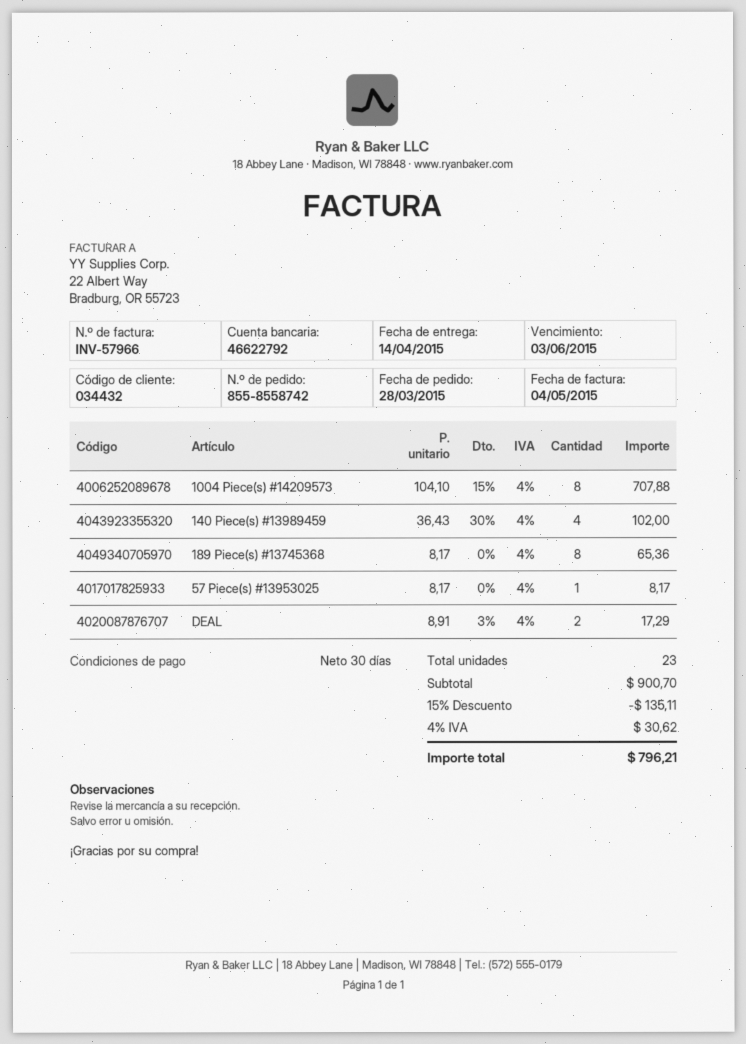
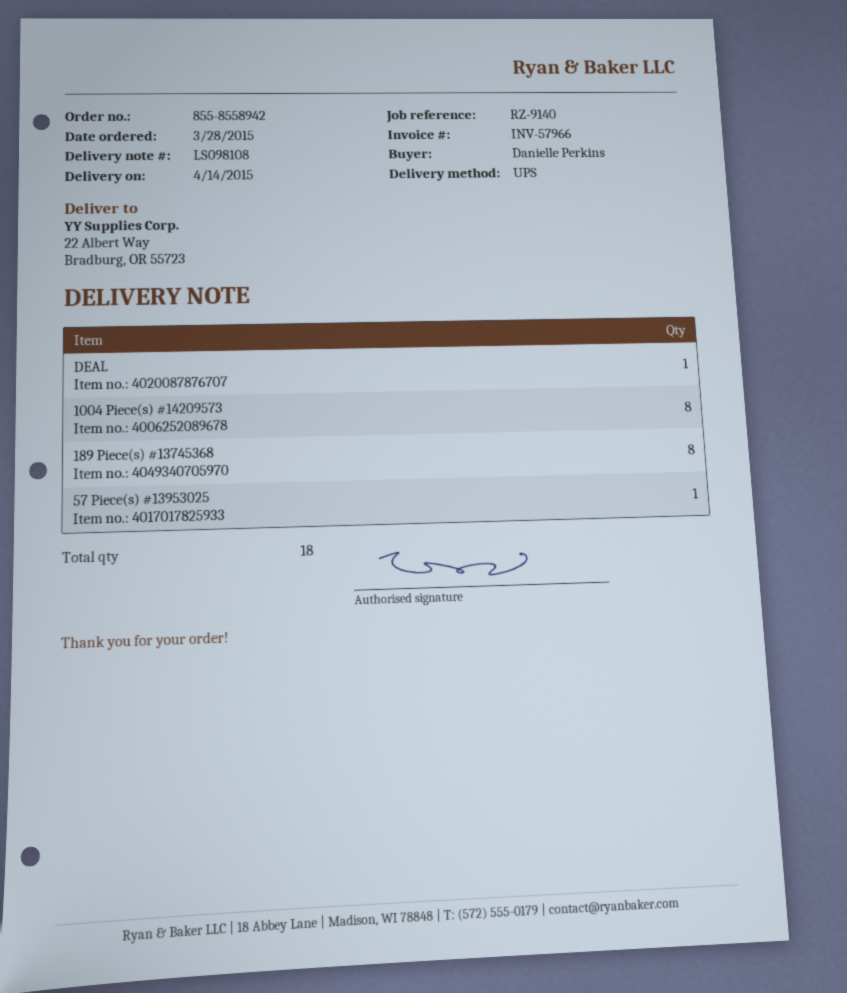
order number: 855-8558742 -> 855-8558942
140 Piece(s) #13989459: 4 -> none
DEAL: 2 -> 1
total quantity: 23 -> 18

